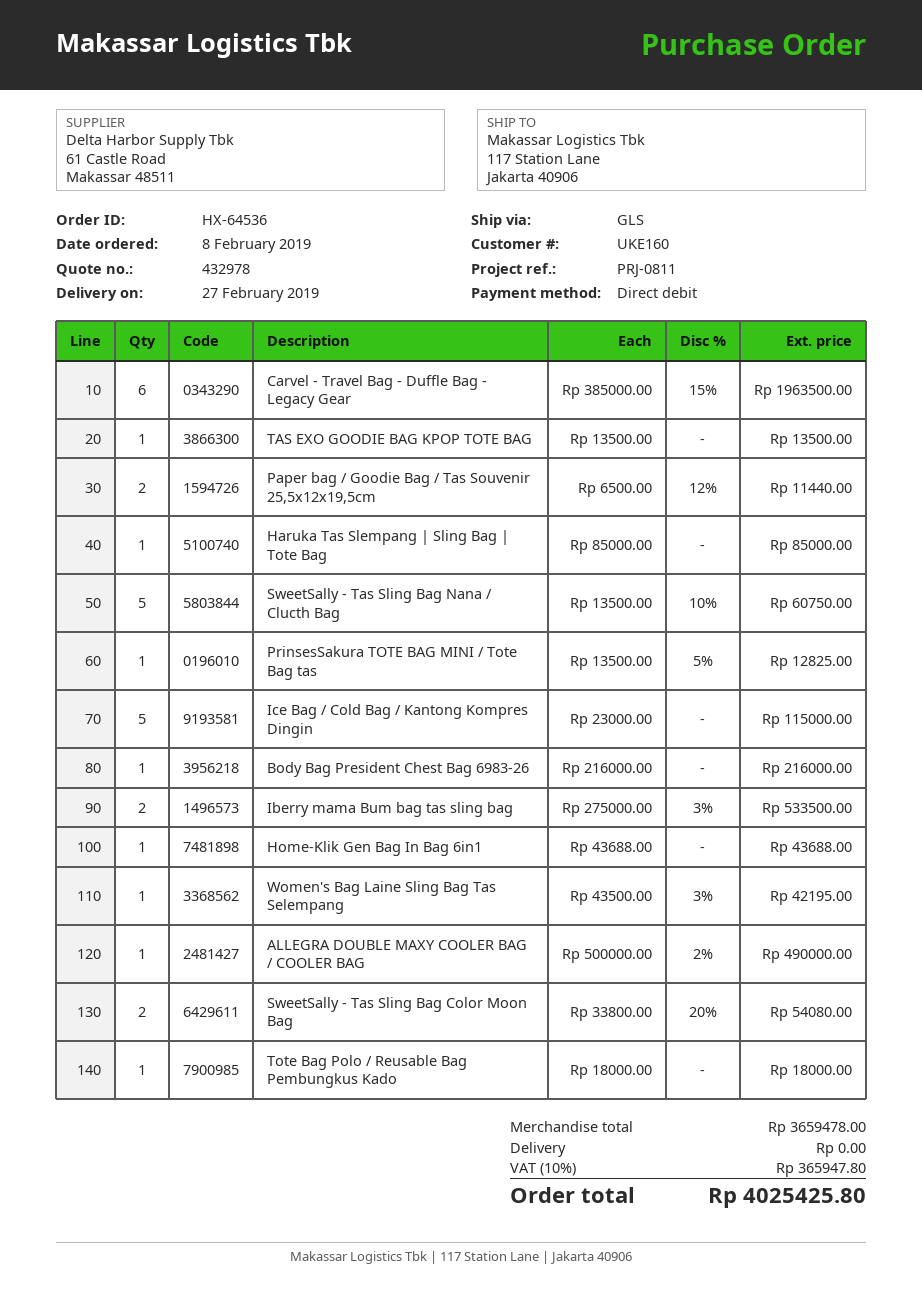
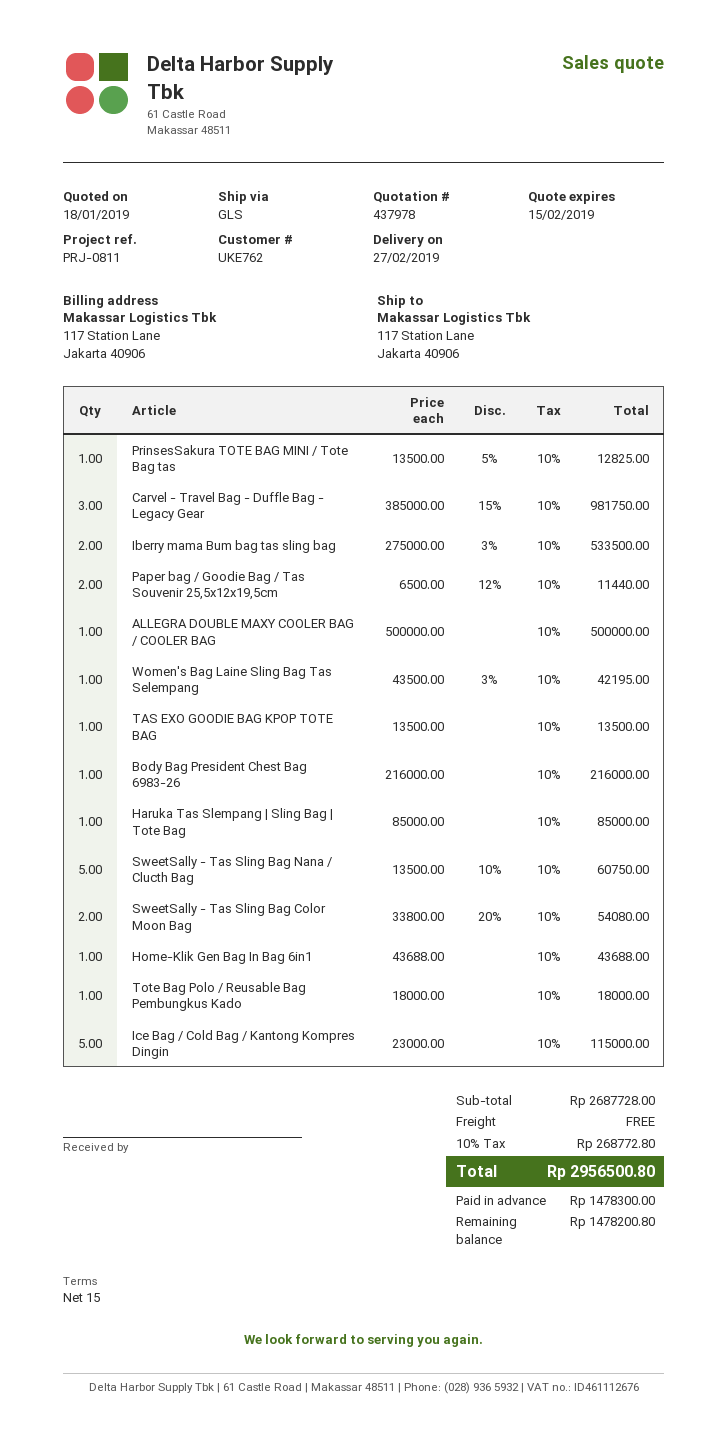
quote number: 432978 -> 437978
customer number: UKE160 -> UKE762
Carvel - Travel Bag - Duffle Bag - Legacy Gear: 6 x 385000.00 - 15% = 1963500.00 -> 3 x 385000.00 - 15% = 981750.00
ALLEGRA DOUBLE MAXY COOLER BAG / COOLER BAG: 1 x 500000.00 - 2% = 490000.00 -> 1 x 500000.00 = 500000.00
subtotal: 3659478.00 -> 2687728.00
tax: 10% = 365947.80 -> 10% = 268772.80
total: 4025425.80 -> 2956500.80

